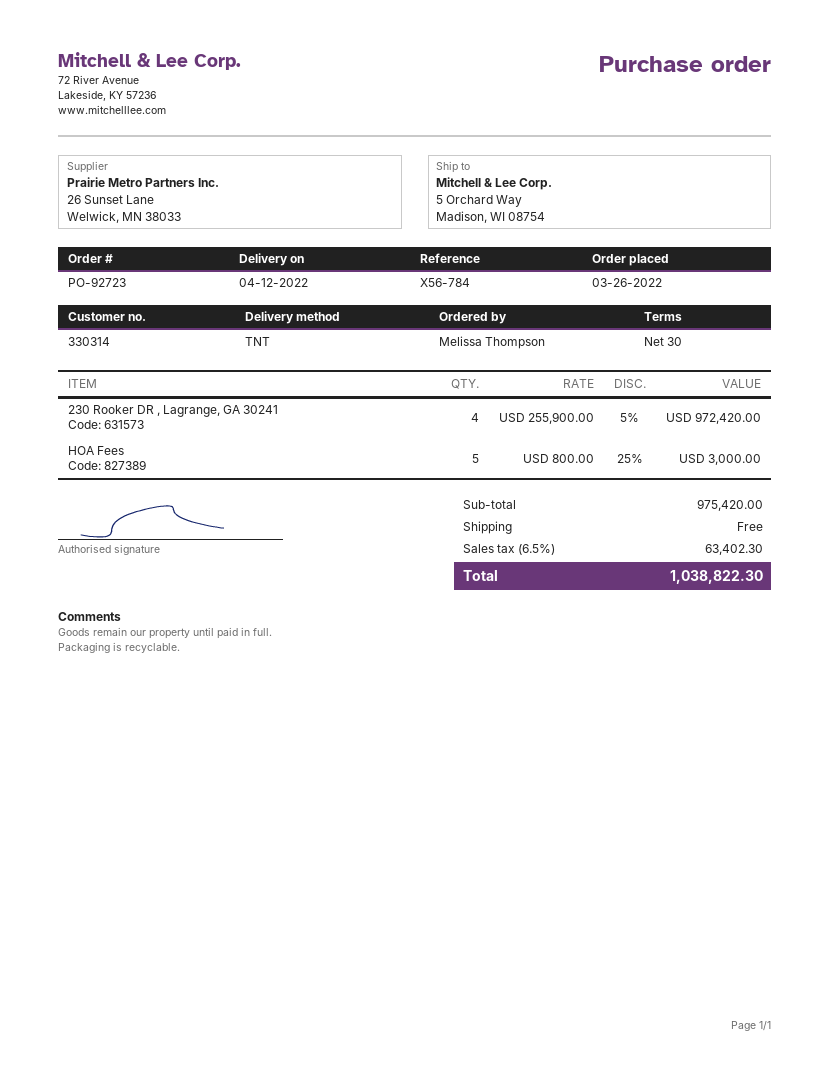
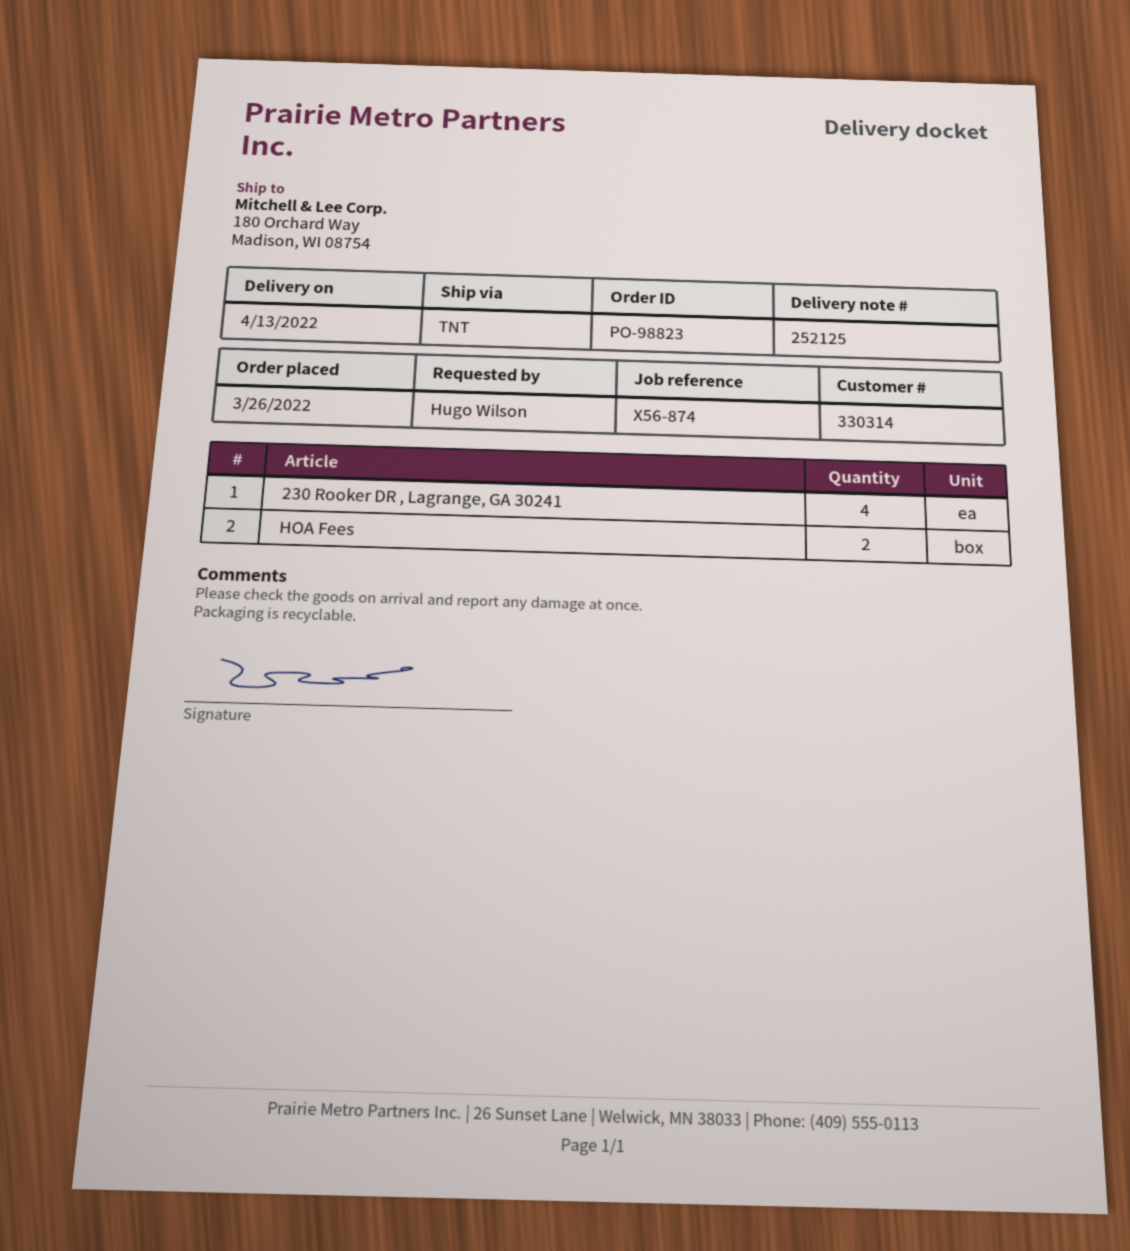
order number: PO-92723 -> PO-98823
delivery date: 2022-04-12 -> 2022-04-13
reference: X56-784 -> X56-874
ordered by: Melissa Thompson -> Hugo Wilson
ship to: 5 Orchard Way, Madison, WI 08754 -> 180 Orchard Way, Madison, WI 08754
HOA Fees: 5 -> 2

